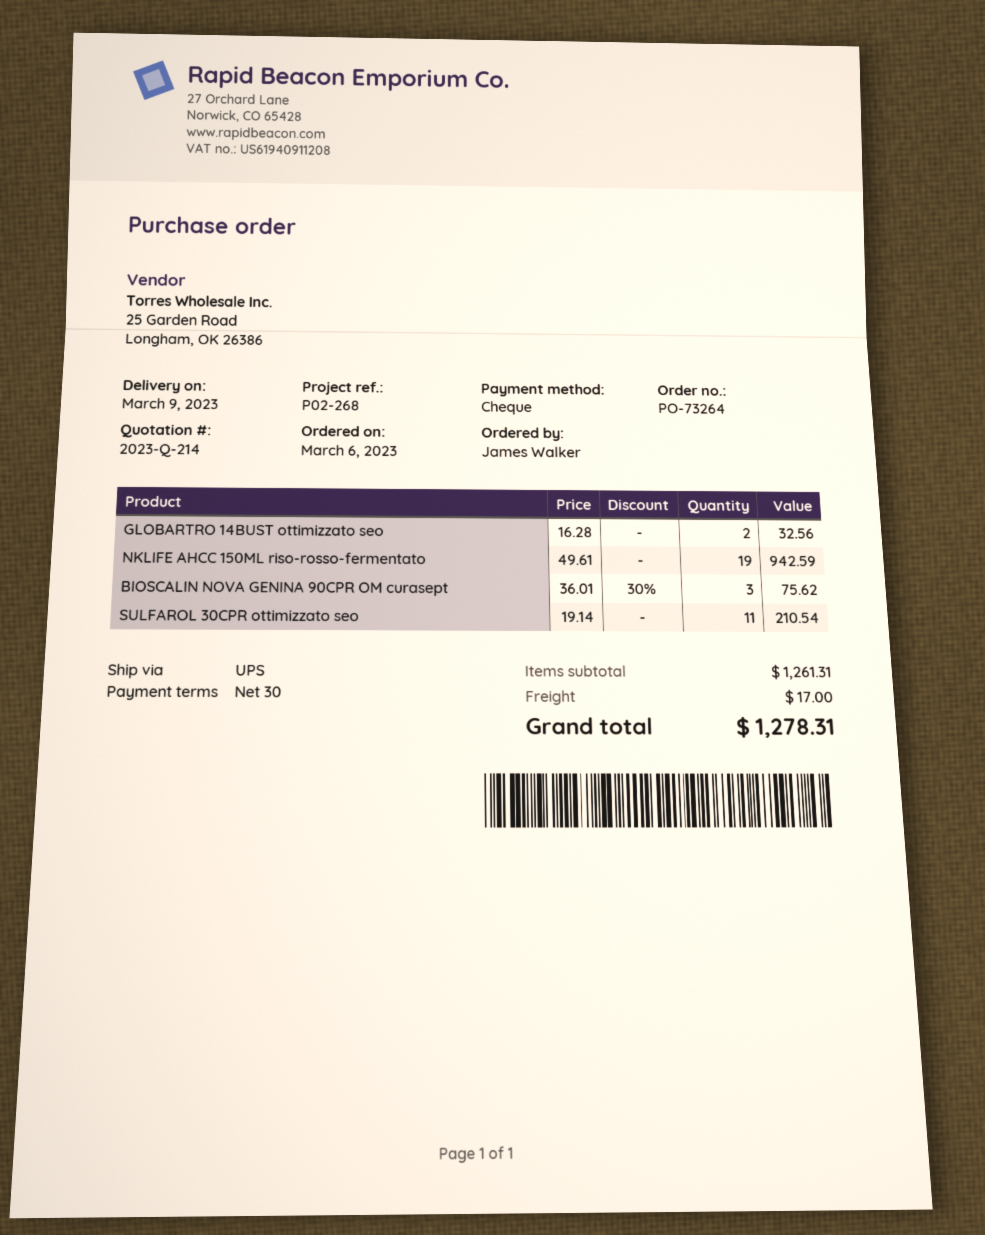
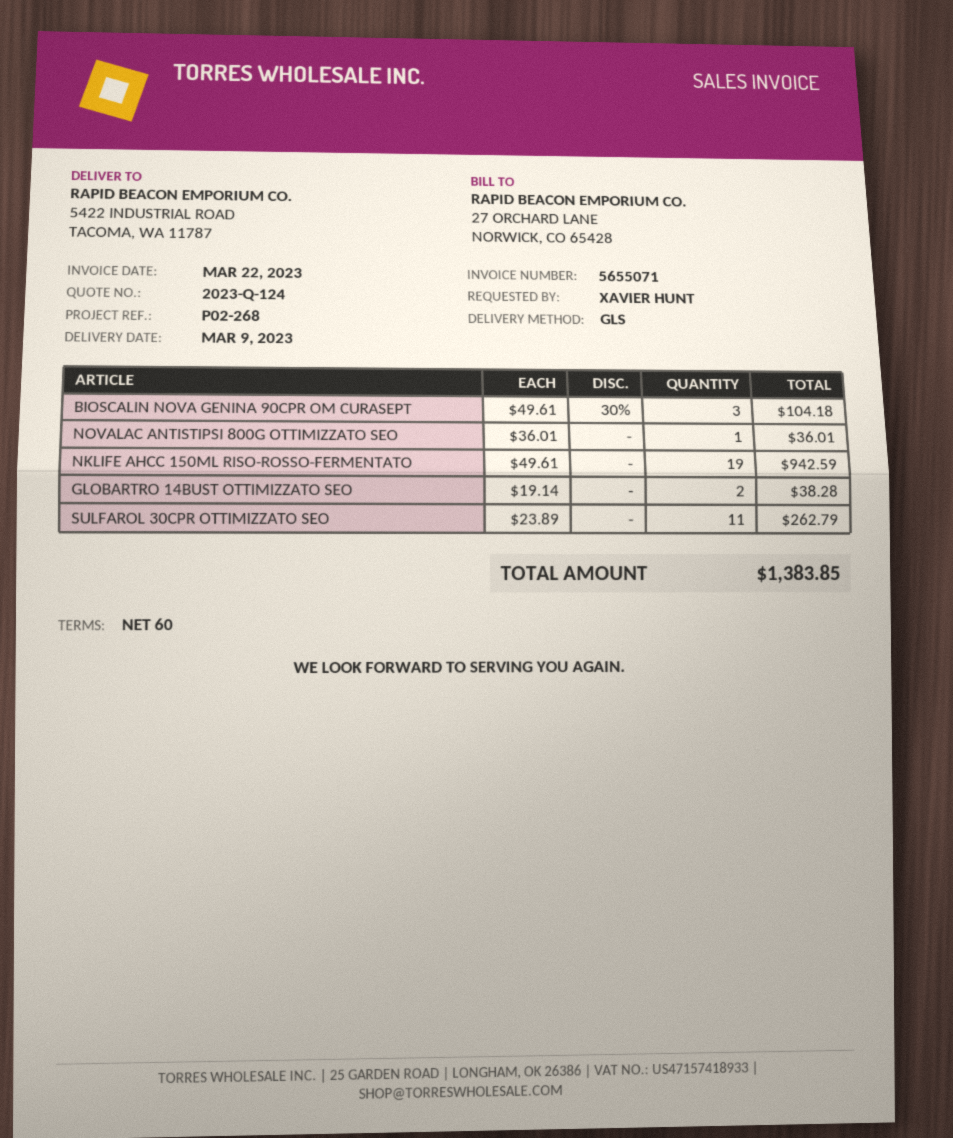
quote number: 2023-Q-214 -> 2023-Q-124
payment terms: 30 days -> 60 days
ordered by: James Walker -> XAVIER HUNT
shipping method: UPS -> GLS
GLOBARTRO 14BUST ottimizzato seo: 2 x 16.28 = 32.56 -> 2 x 19.14 = 38.28
BIOSCALIN NOVA GENINA 90CPR OM curasept: 3 x 36.01 - 30% = 75.62 -> 3 x 49.61 - 30% = 104.18
SULFAROL 30CPR ottimizzato seo: 11 x 19.14 = 210.54 -> 11 x 23.89 = 262.79
NOVALAC ANTISTIPSI 800G OTTIMIZZATO SEO: none -> 1 x 36.01 = 36.01
shipping: 17.00 -> none
total: 1278.31 -> 1383.85

